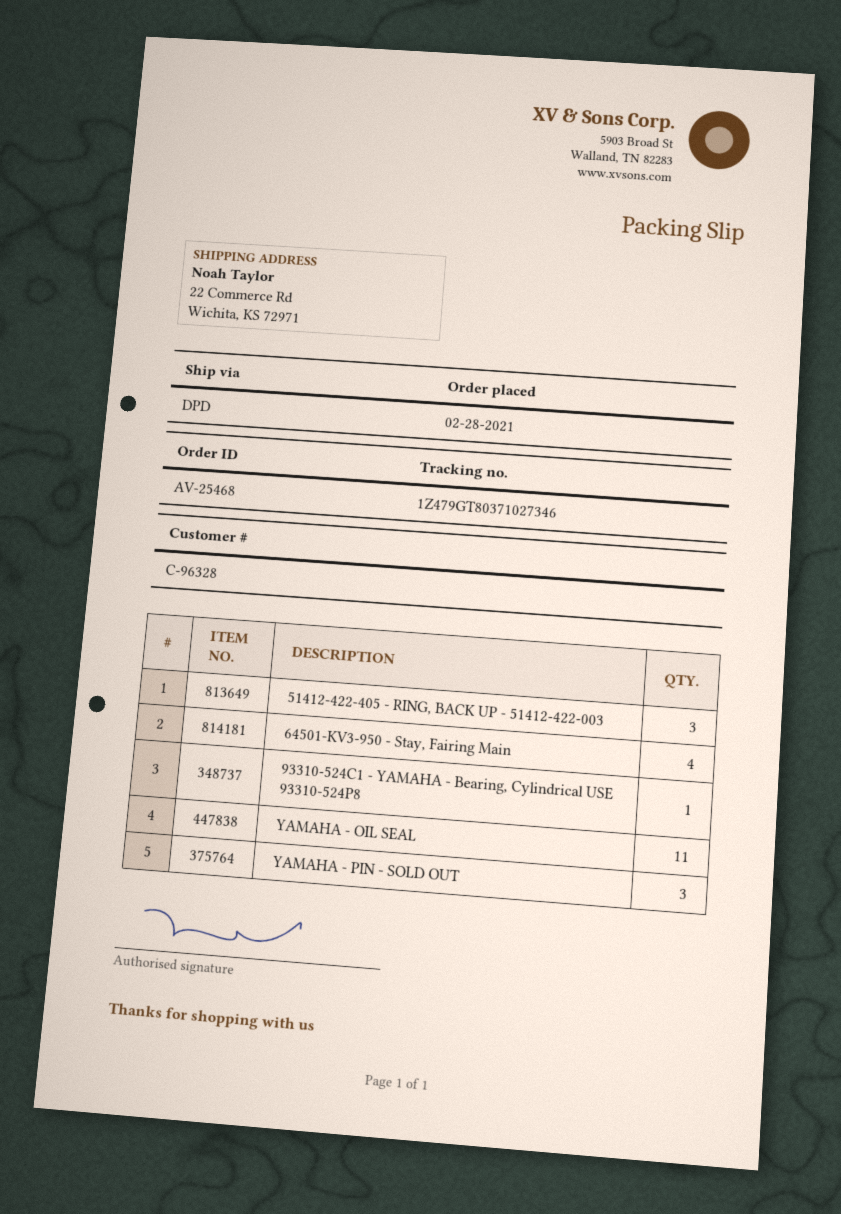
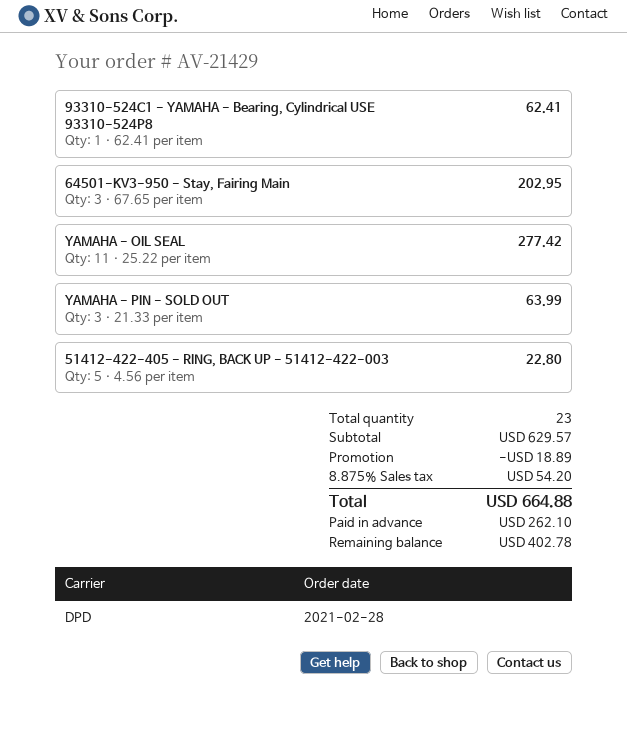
order number: AV-25468 -> AV-21429
51412-422-405 - RING, BACK UP - 51412-422-003: 3 -> 5
64501-KV3-950 - Stay, Fairing Main: 4 -> 3

